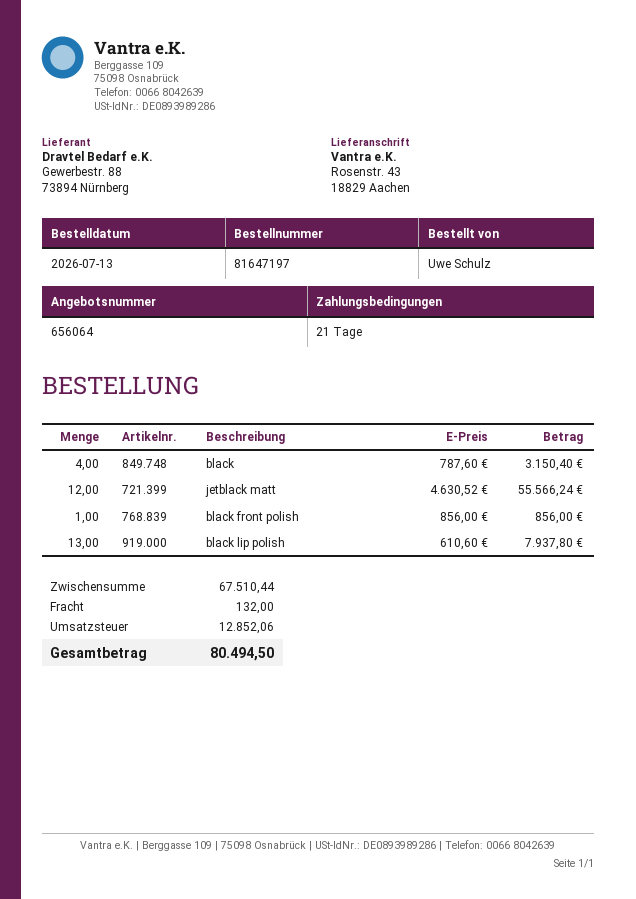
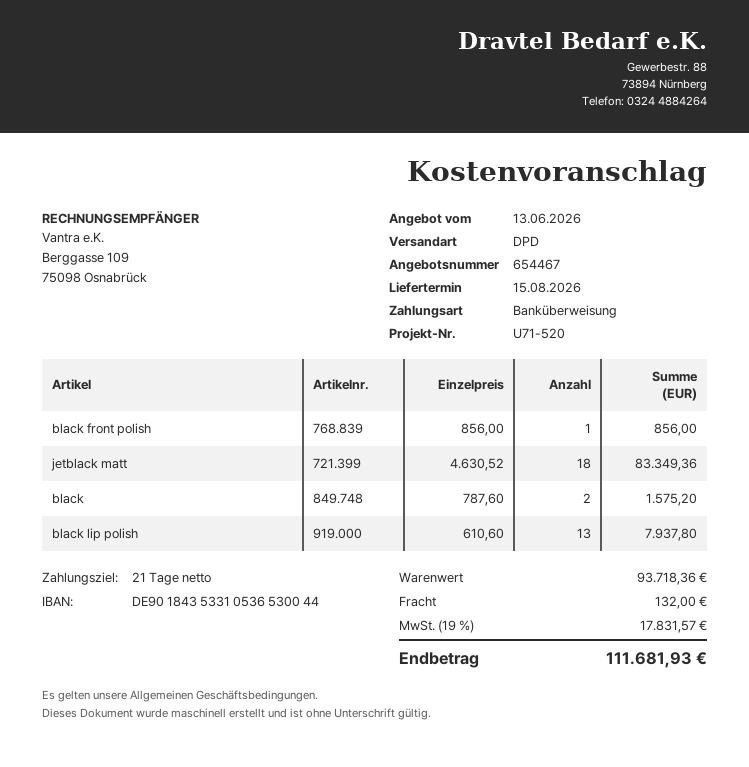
quote number: 656064 -> 654467
black: 4 x 787.60 = 3150.40 -> 2 x 787.60 = 1575.20
jetblack matt: 12 x 4630.52 = 55566.24 -> 18 x 4630.52 = 83349.36
subtotal: 67510.44 -> 93718.36
tax: 12852.06 -> 17831.57
total: 80494.50 -> 111681.93

